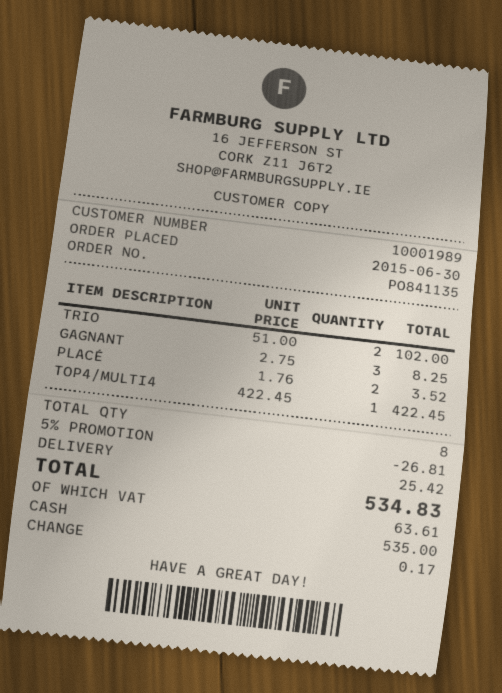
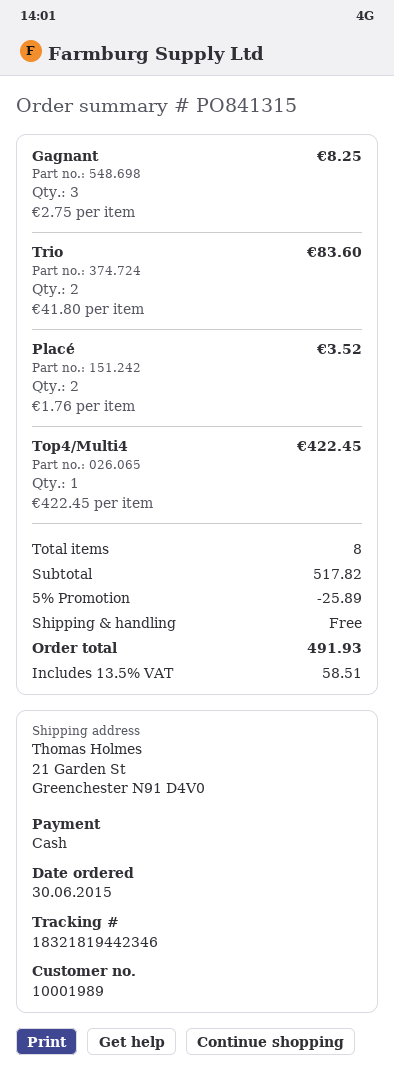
order number: PO841135 -> PO841315
TRIO: 2 x 51.00 = 102.00 -> 2 x 41.80 = 83.60
discount: 5% = 26.81 -> 5% = 25.89
shipping: 25.42 -> 0.00
tax: 63.61 -> 58.51
total: 534.83 -> 491.93

